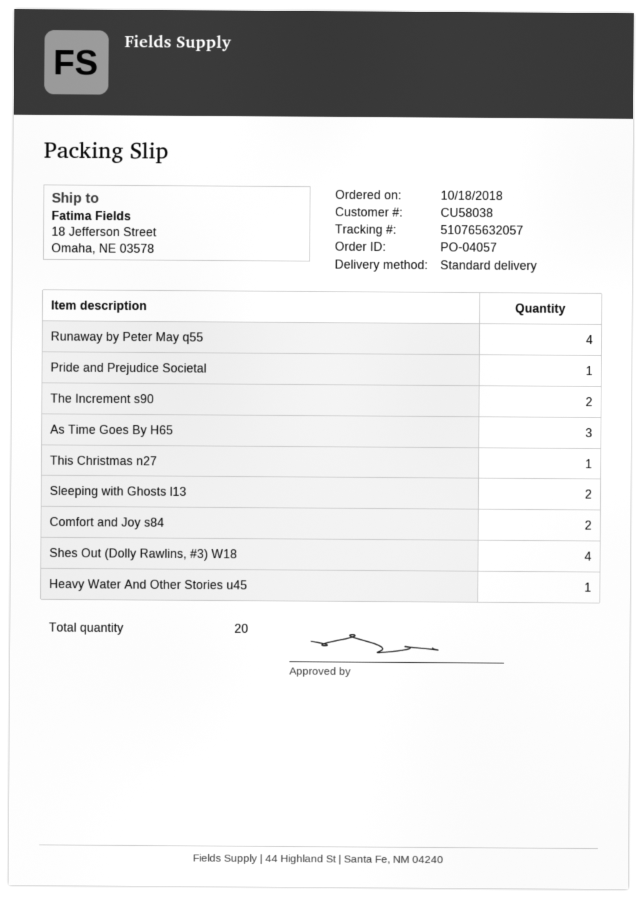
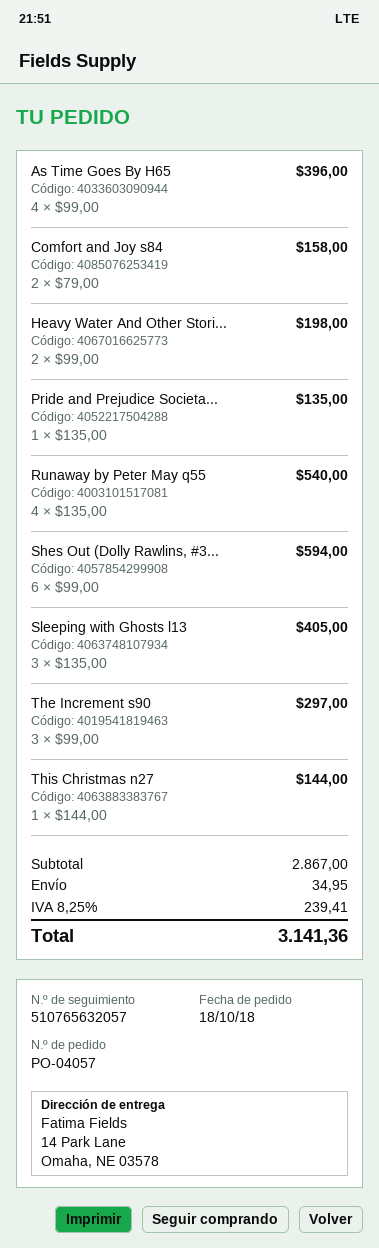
ship to: 18 Jefferson Street, Omaha, NE 03578 -> 14 Park Lane, Omaha, NE 03578
The Increment s90: 2 -> 3
As Time Goes By H65: 3 -> 4
Sleeping with Ghosts l13: 2 -> 3
Shes Out (Dolly Rawlins, #3) W18: 4 -> 6
Heavy Water And Other Stories u45: 1 -> 2

